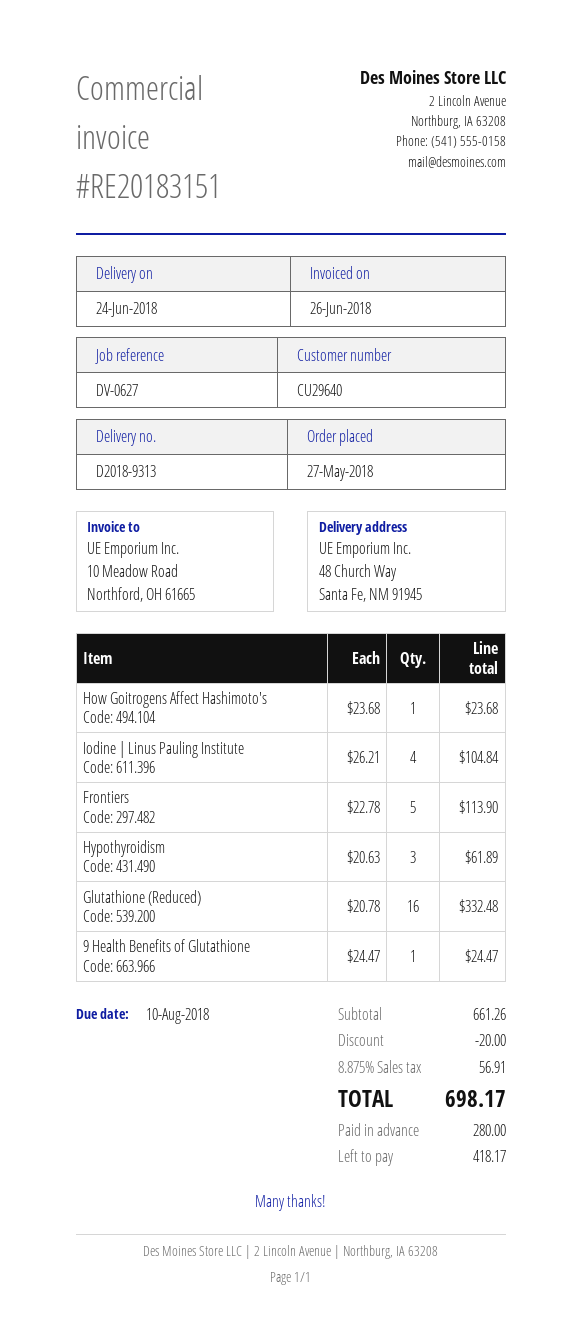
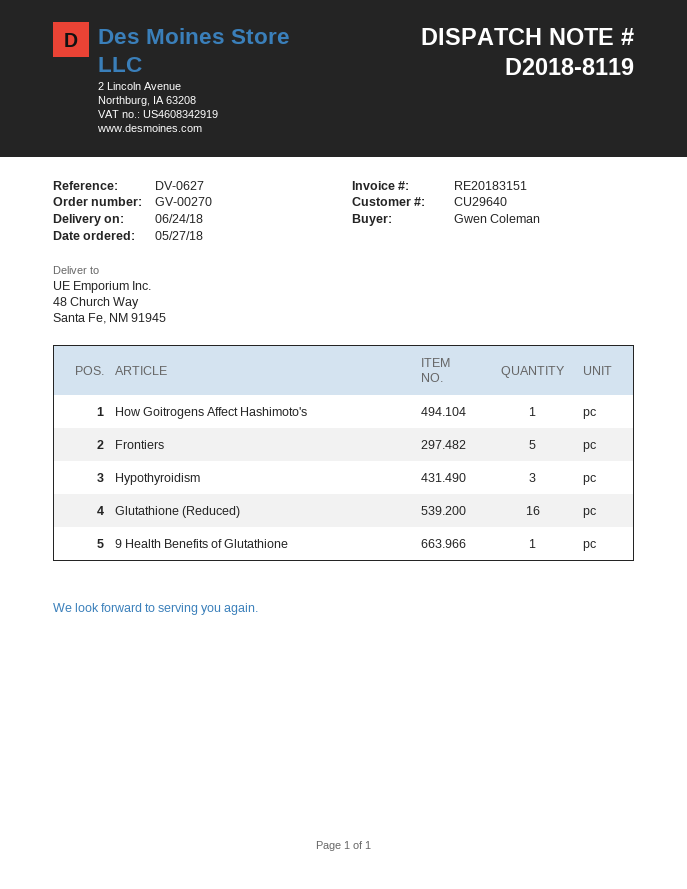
delivery note number: D2018-9313 -> D2018-8119
Iodine | Linus Pauling Institute: 4 -> none

